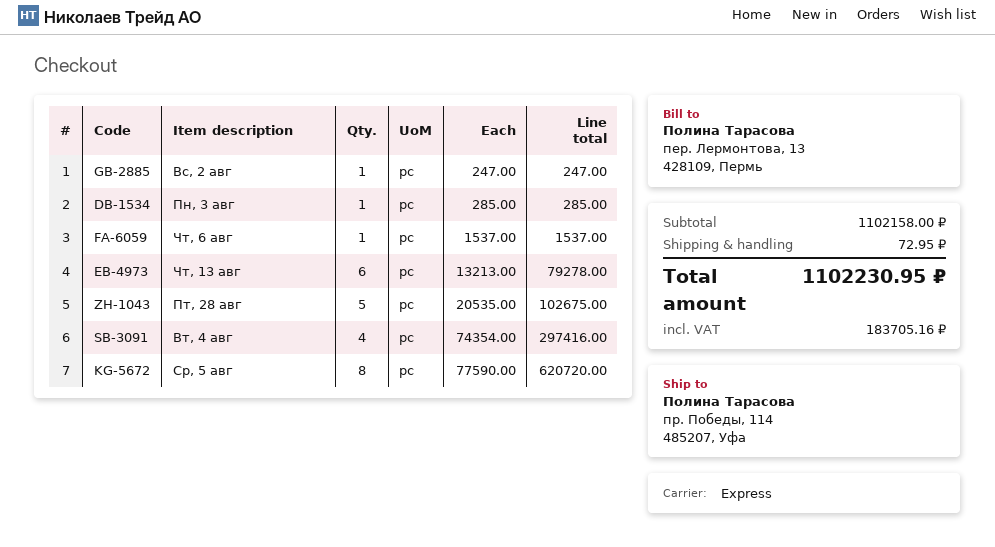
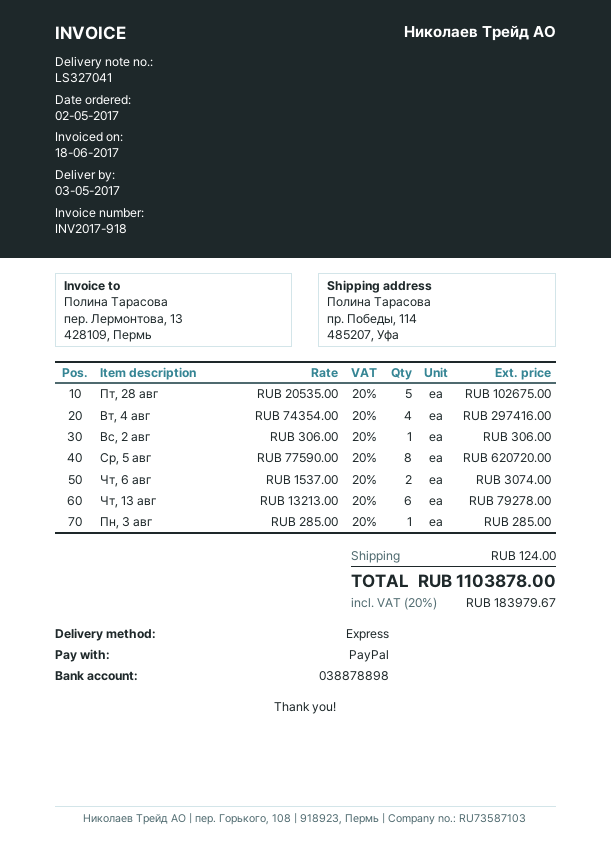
Вс, 2 авг: 1 x 247.00 = 247.00 -> 1 x 306.00 = 306.00
Чт, 6 авг: 1 x 1537.00 = 1537.00 -> 2 x 1537.00 = 3074.00
shipping: 72.95 -> 124.00
tax: 183705.16 -> 183979.67
total: 1102230.95 -> 1103878.00

